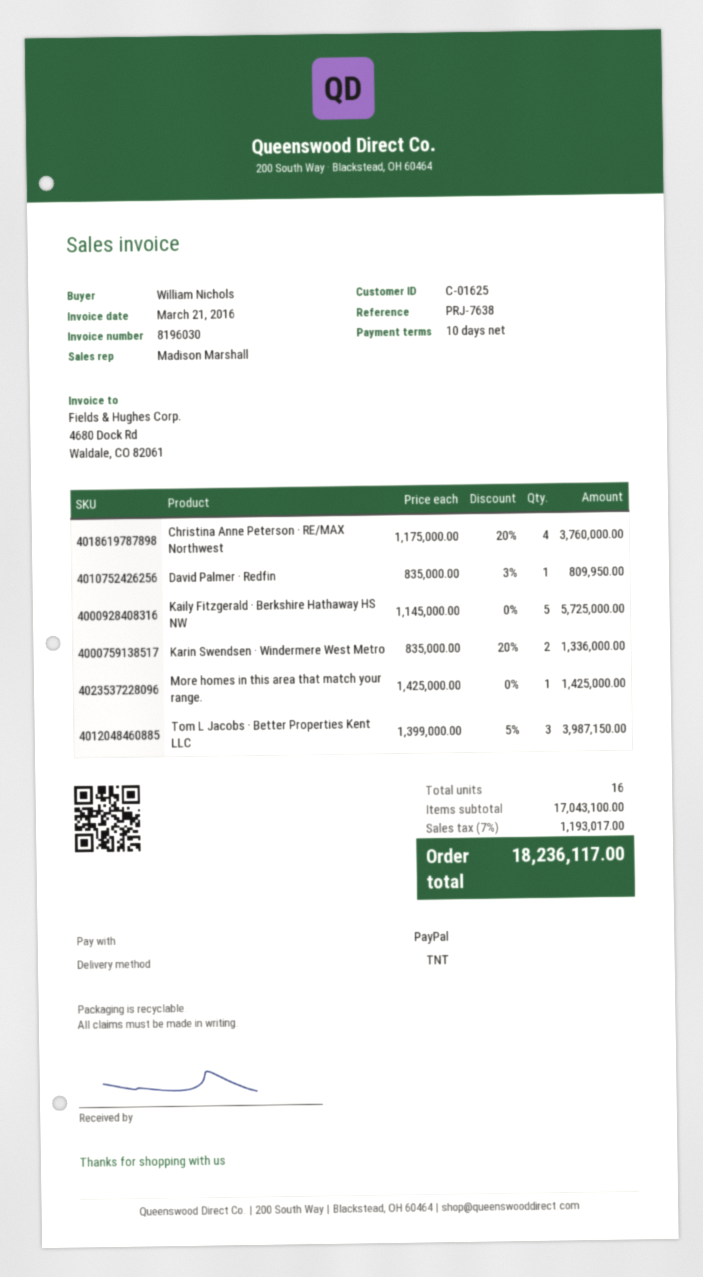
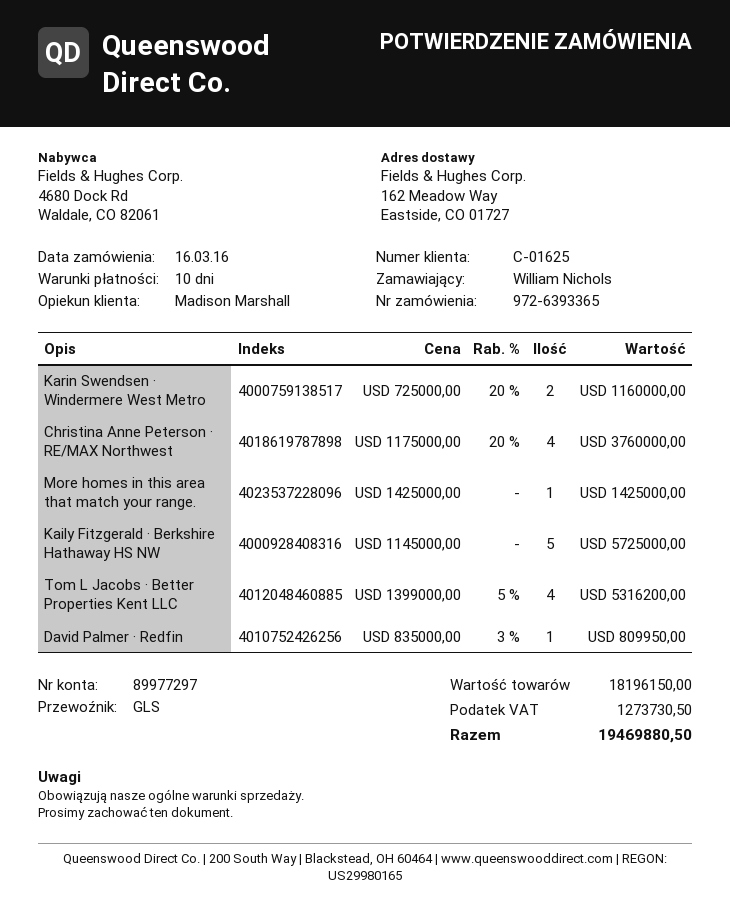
shipping method: TNT -> GLS
Karin Swendsen · Windermere West Metro: 2 x 835000.00 - 20% = 1336000.00 -> 2 x 725000.00 - 20% = 1160000.00
Tom L Jacobs · Better Properties Kent LLC: 3 x 1399000.00 - 5% = 3987150.00 -> 4 x 1399000.00 - 5% = 5316200.00
subtotal: 17043100.00 -> 18196150.00
tax: 1193017.00 -> 1273730.50
total: 18236117.00 -> 19469880.50

